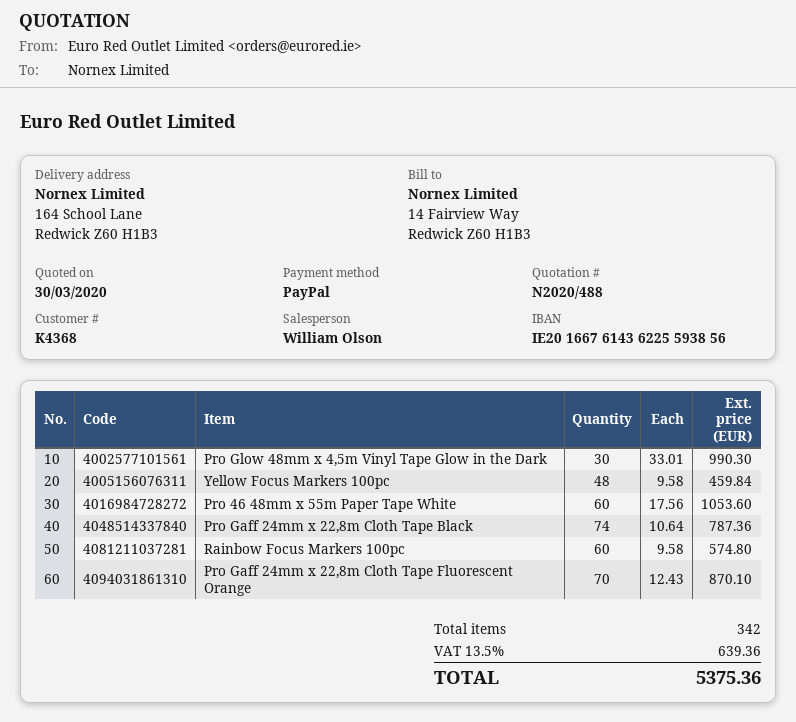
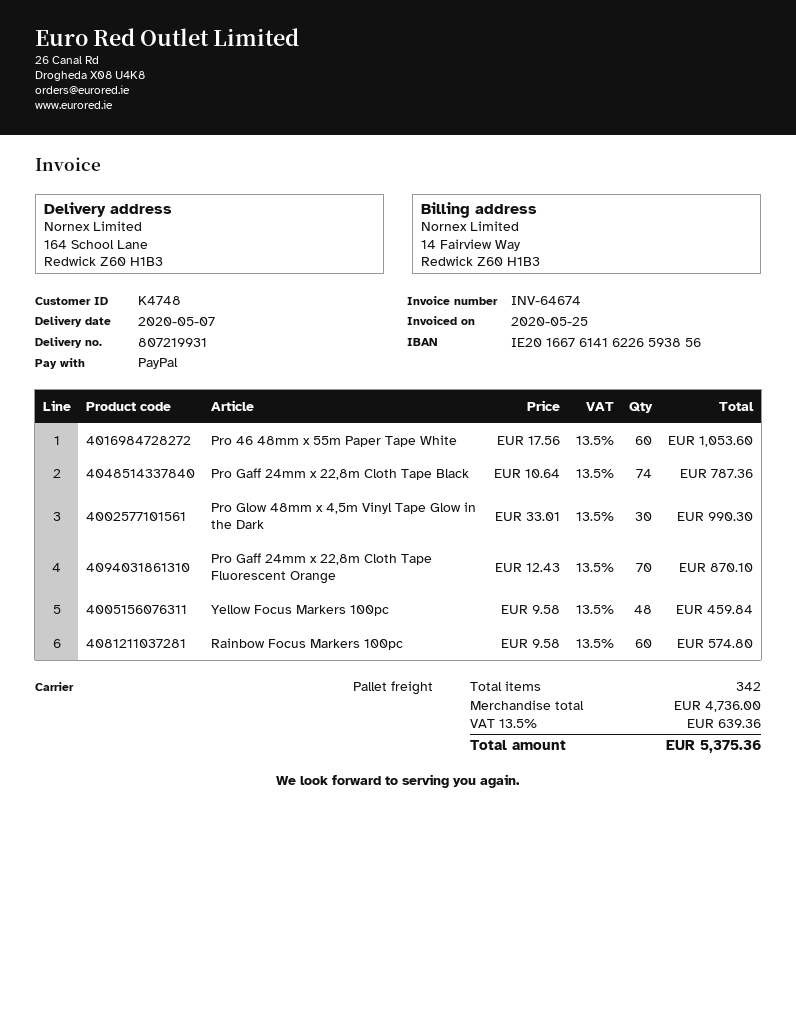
customer number: K4368 -> K4748
bank account: IE20166761436225593856 -> IE20166761416226593856

